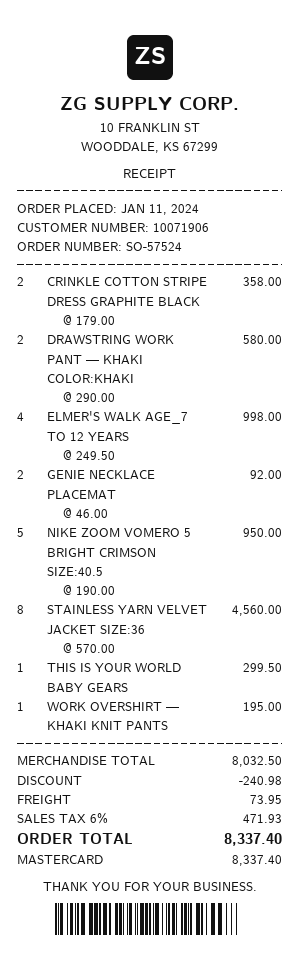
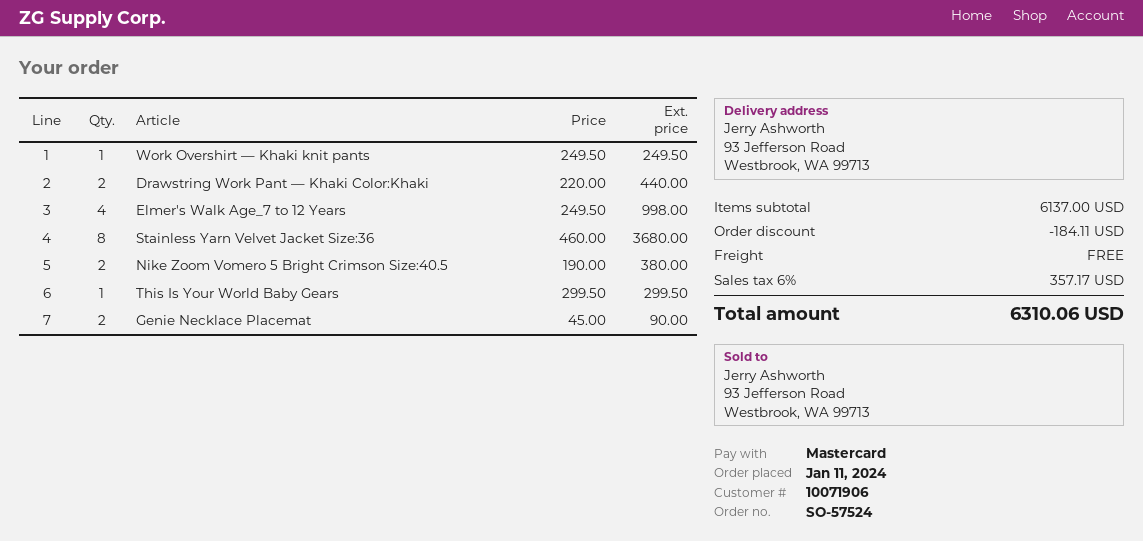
CRINKLE COTTON STRIPE DRESS GRAPHITE BLACK: 2 x 179.00 = 358.00 -> none
DRAWSTRING WORK PANT — KHAKI COLOR:KHAKI: 2 x 290.00 = 580.00 -> 2 x 220.00 = 440.00
GENIE NECKLACE PLACEMAT: 2 x 46.00 = 92.00 -> 2 x 45.00 = 90.00
NIKE ZOOM VOMERO 5 BRIGHT CRIMSON SIZE:40.5: 5 x 190.00 = 950.00 -> 2 x 190.00 = 380.00
STAINLESS YARN VELVET JACKET SIZE:36: 8 x 570.00 = 4560.00 -> 8 x 460.00 = 3680.00
WORK OVERSHIRT — KHAKI KNIT PANTS: 1 x 195.00 = 195.00 -> 1 x 249.50 = 249.50
subtotal: 8032.50 -> 6137.00
discount: 240.98 -> 184.11
shipping: 73.95 -> 0.00
tax: 6% = 471.93 -> 6% = 357.17
total: 8337.40 -> 6310.06

